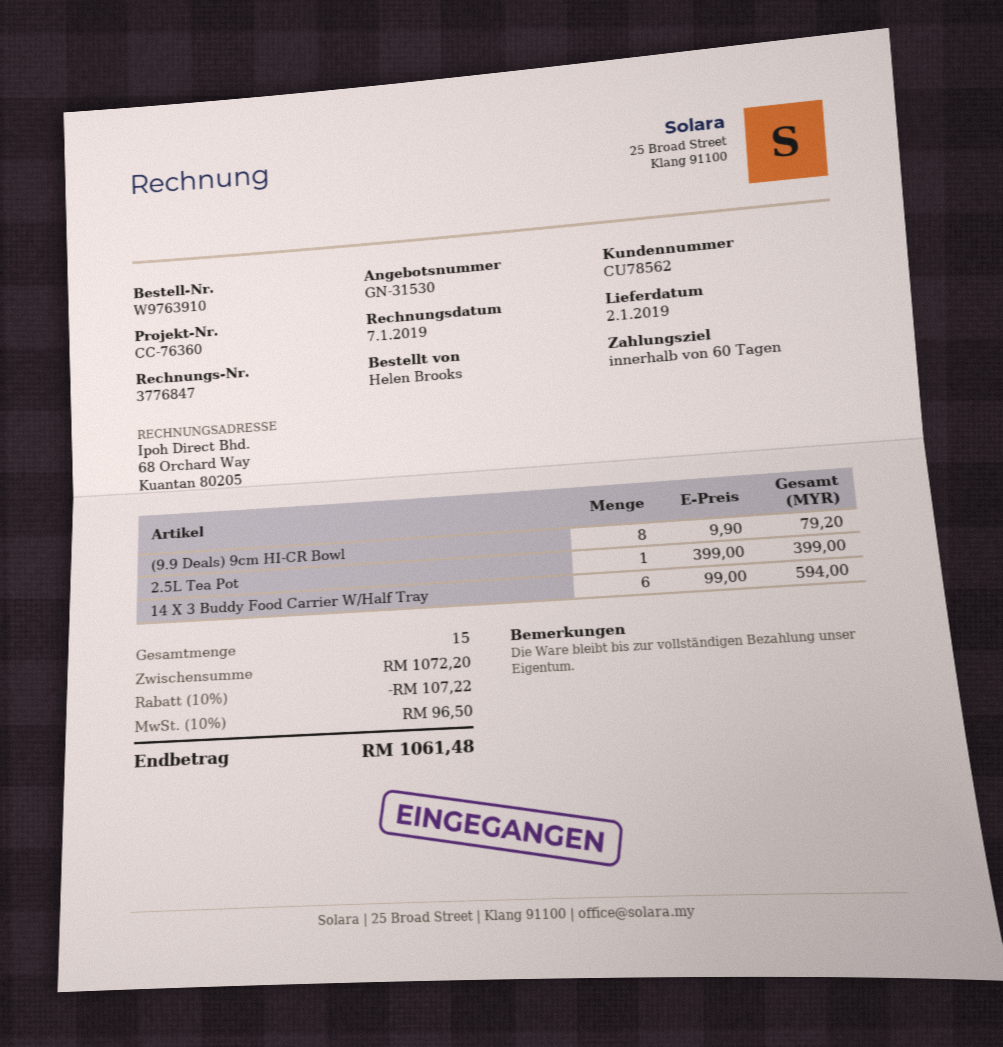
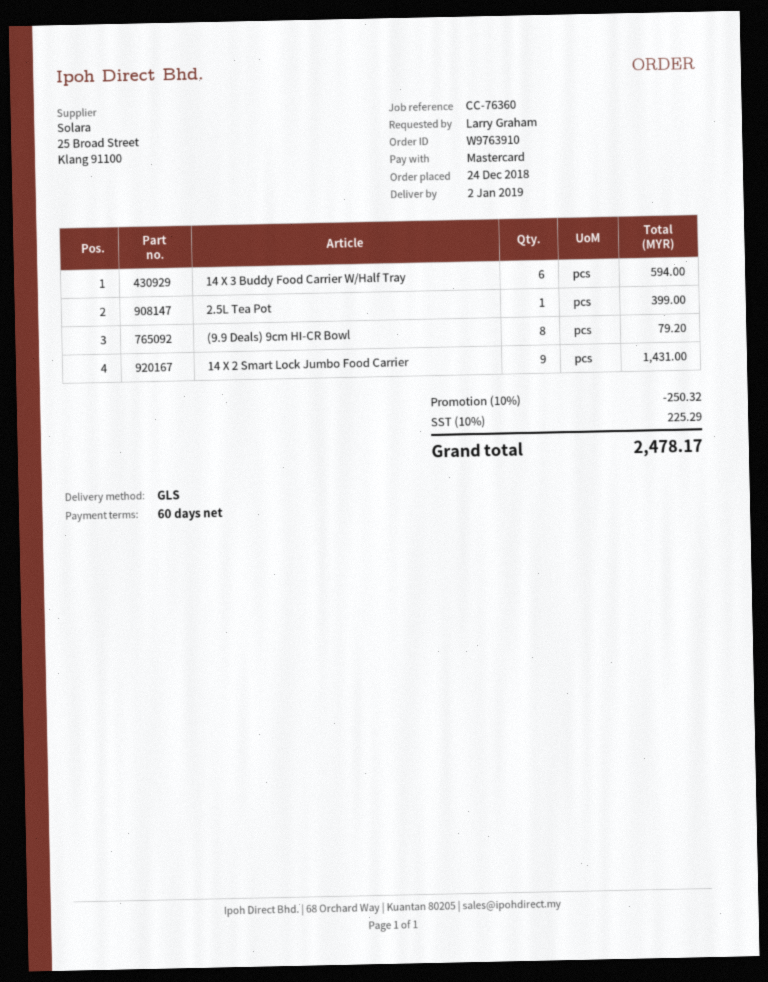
ordered by: Helen Brooks -> Larry Graham
14 X 2 Smart Lock Jumbo Food Carrier: none -> 9 for 1431.00
discount: 10% = 107.22 -> 10% = 250.32
tax: 10% = 96.50 -> 10% = 225.29
total: 1061.48 -> 2478.17

